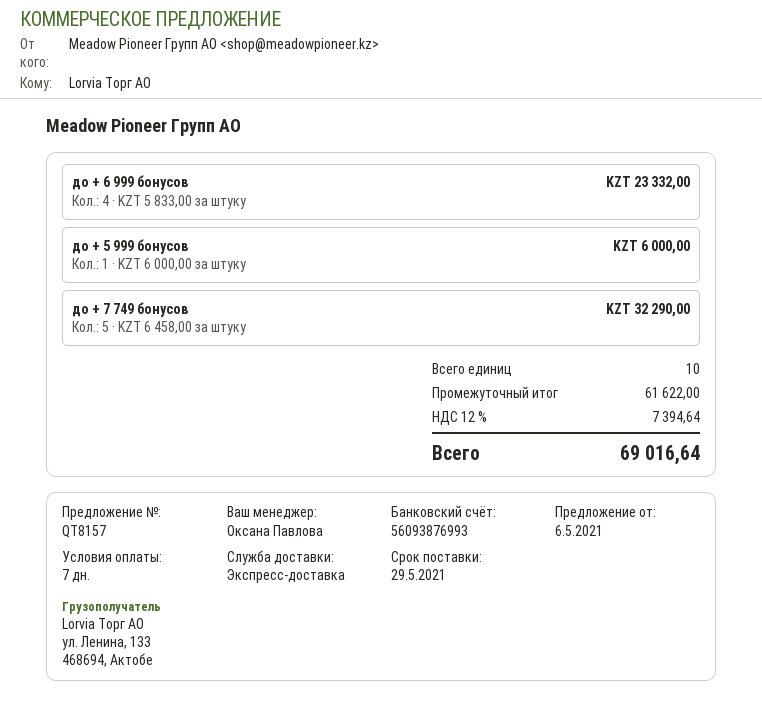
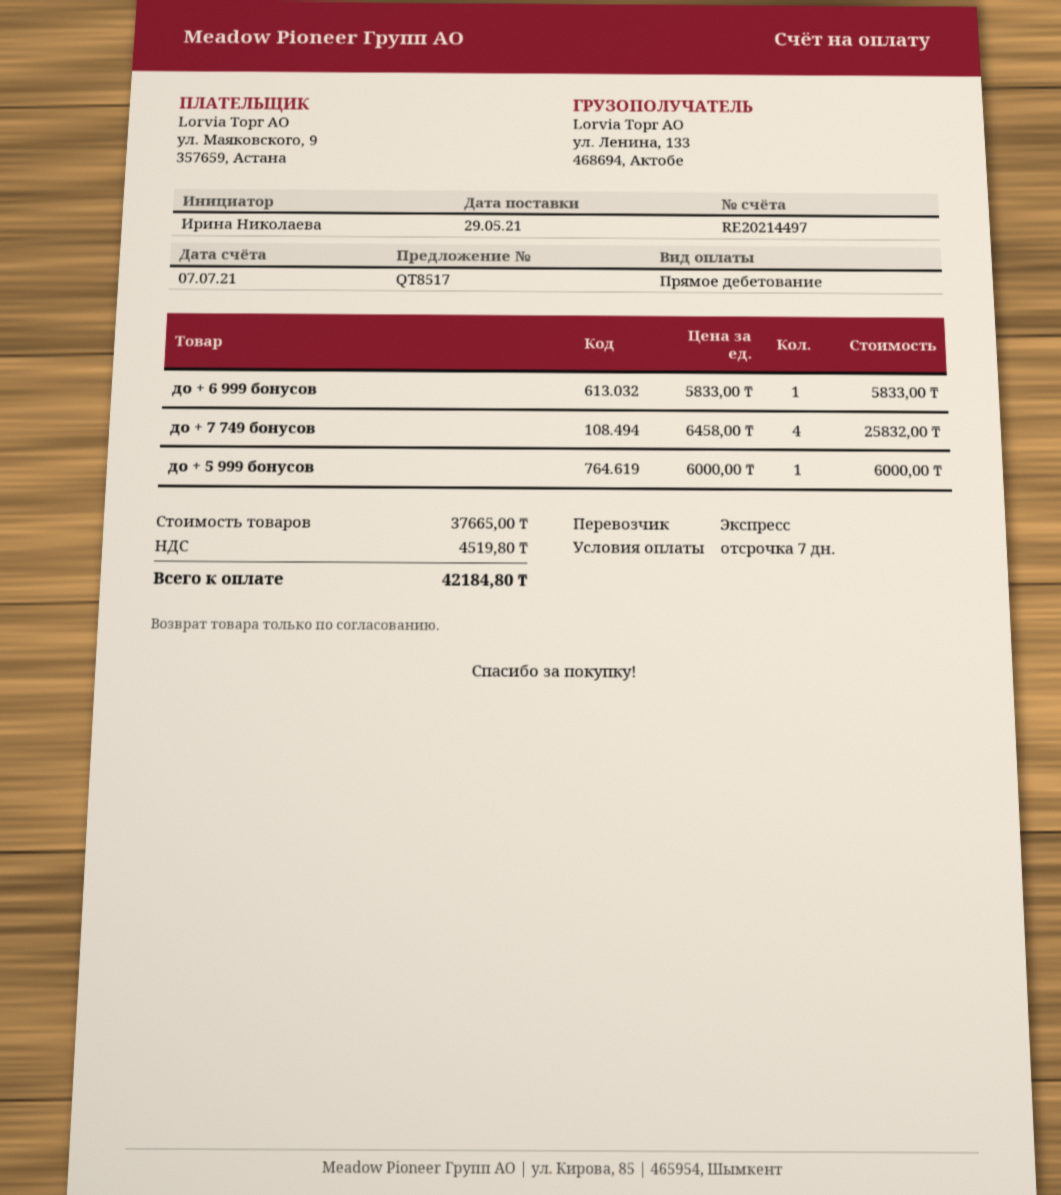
quote number: QT8157 -> QT8517
до + 6 999 бонусов: 4 x 5833.00 = 23332.00 -> 1 x 5833.00 = 5833.00
до + 7 749 бонусов: 5 x 6458.00 = 32290.00 -> 4 x 6458.00 = 25832.00
subtotal: 61622.00 -> 37665.00
tax: 7394.64 -> 4519.80
total: 69016.64 -> 42184.80

